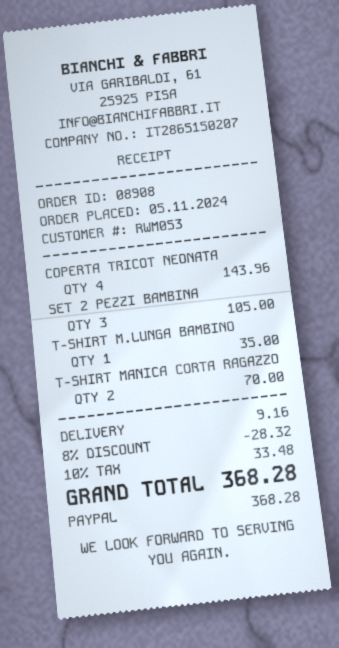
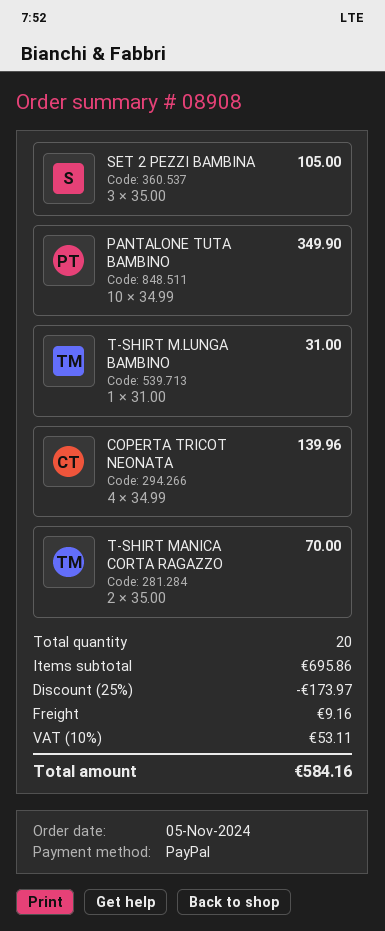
COPERTA TRICOT NEONATA: 4 for 143.96 -> 4 for 139.96
T-SHIRT M.LUNGA BAMBINO: 1 for 35.00 -> 1 for 31.00
PANTALONE TUTA BAMBINO: none -> 10 for 349.90
discount: 8% = 28.32 -> 25% = 173.97
tax: 10% = 33.48 -> 10% = 53.11
total: 368.28 -> 584.16

